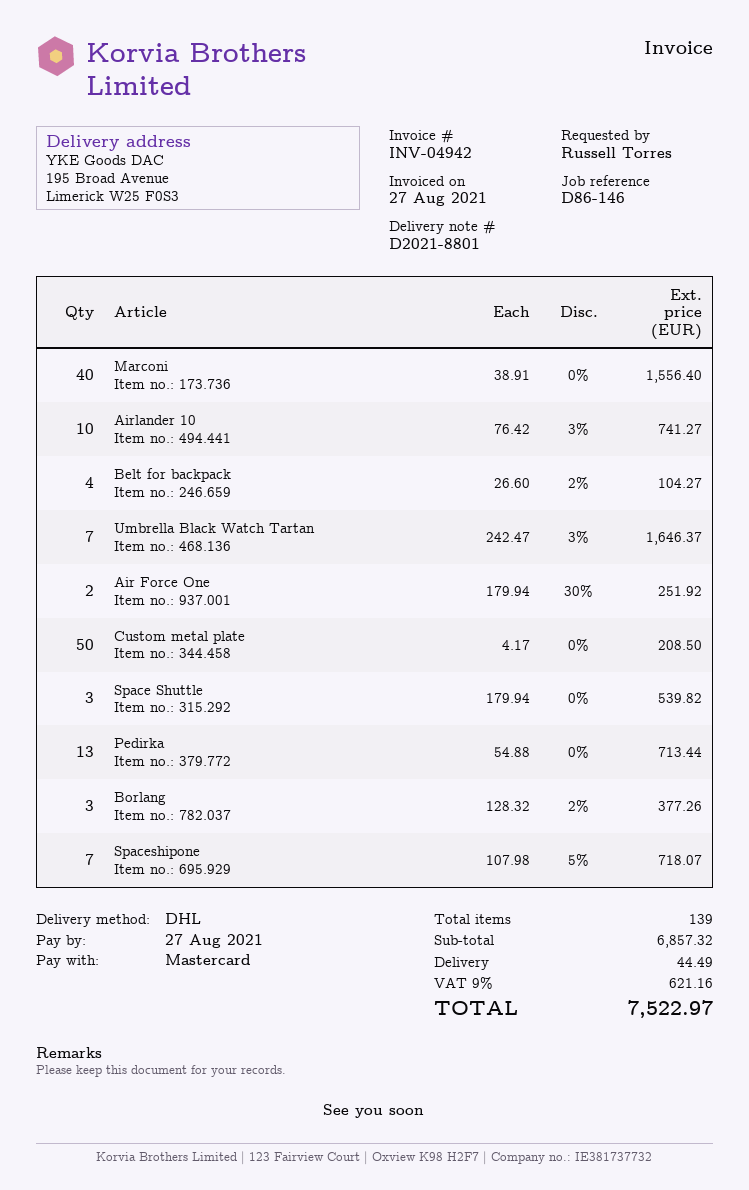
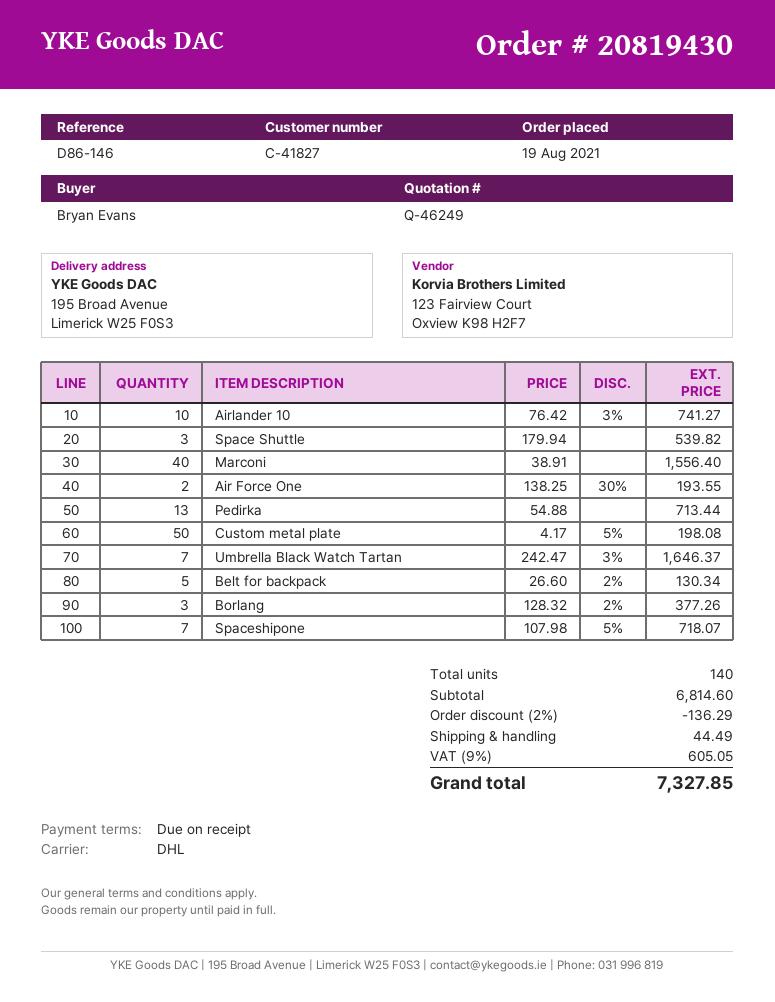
ordered by: Russell Torres -> Bryan Evans
Belt for backpack: 4 x 26.60 - 2% = 104.27 -> 5 x 26.60 - 2% = 130.34
Air Force One: 2 x 179.94 - 30% = 251.92 -> 2 x 138.25 - 30% = 193.55
Custom metal plate: 50 x 4.17 = 208.50 -> 50 x 4.17 - 5% = 198.08
total quantity: 139 -> 140
subtotal: 6857.32 -> 6814.60
discount: none -> 2% = 136.29
tax: 9% = 621.16 -> 9% = 605.05
total: 7522.97 -> 7327.85

